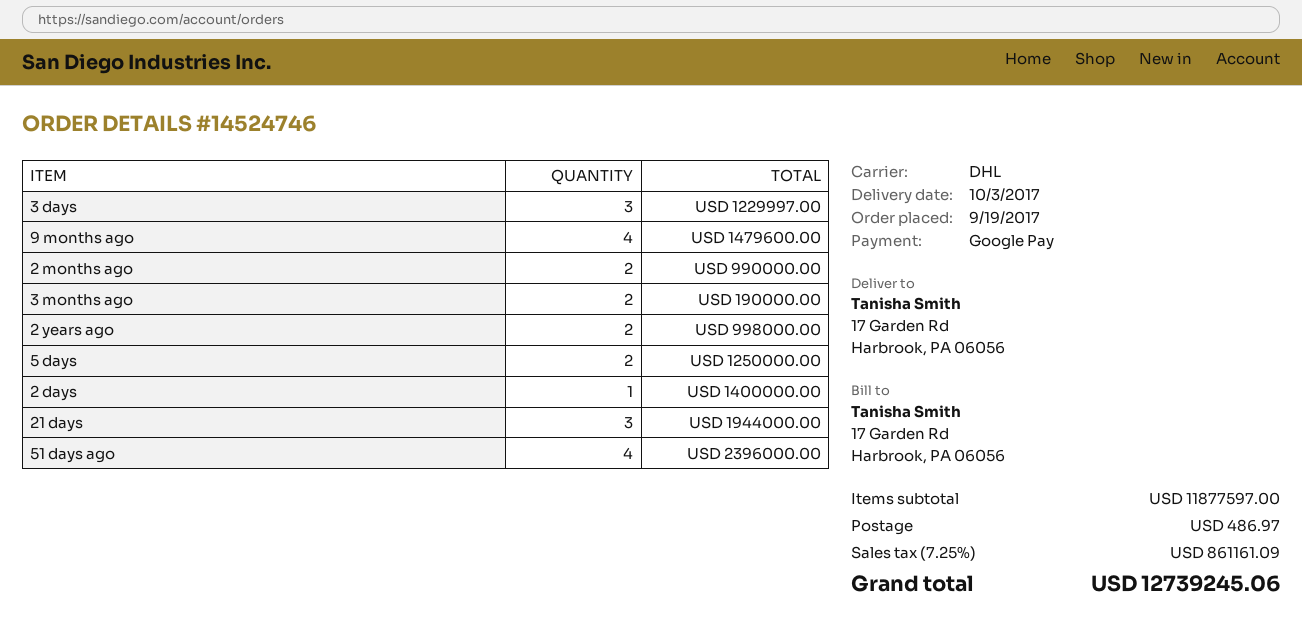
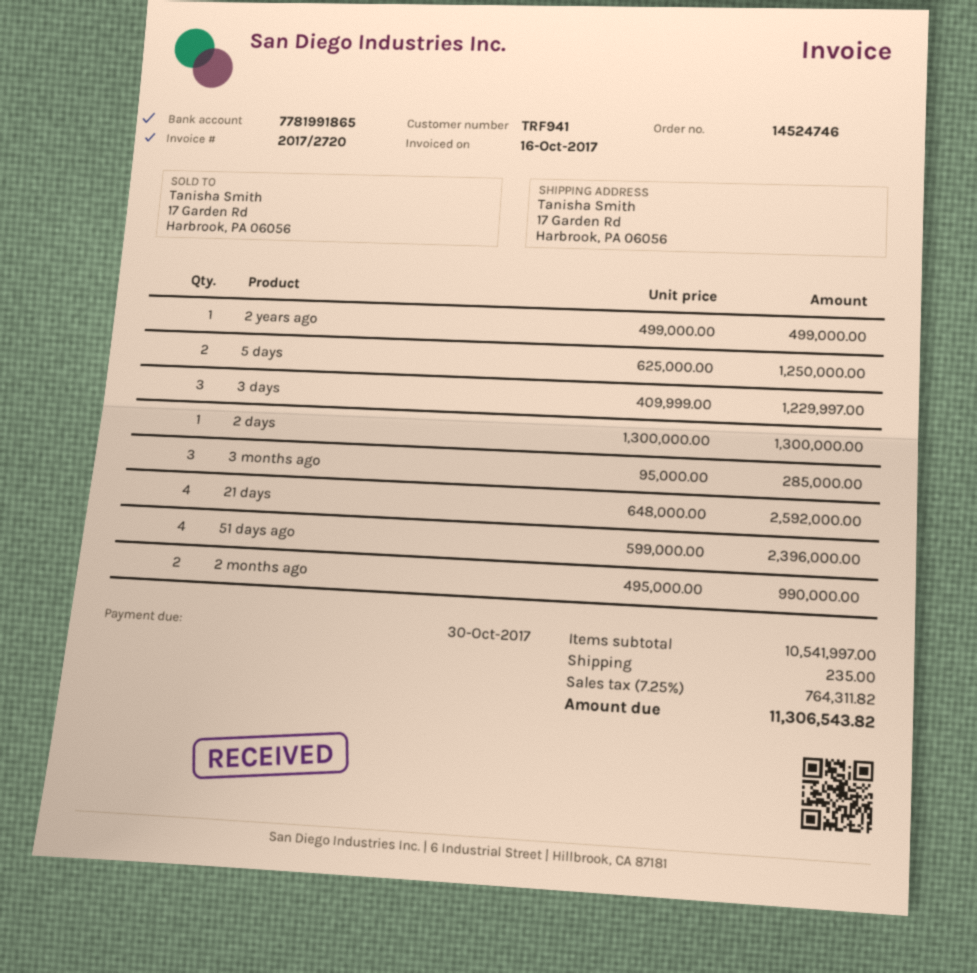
9 months ago: 4 for 1479600.00 -> none
3 months ago: 2 for 190000.00 -> 3 for 285000.00
2 years ago: 2 for 998000.00 -> 1 for 499000.00
2 days: 1 for 1400000.00 -> 1 for 1300000.00
21 days: 3 for 1944000.00 -> 4 for 2592000.00
subtotal: 11877597.00 -> 10541997.00
shipping: 486.97 -> 235.00
tax: 7.25% = 861161.09 -> 7.25% = 764311.82
total: 12739245.06 -> 11306543.82

